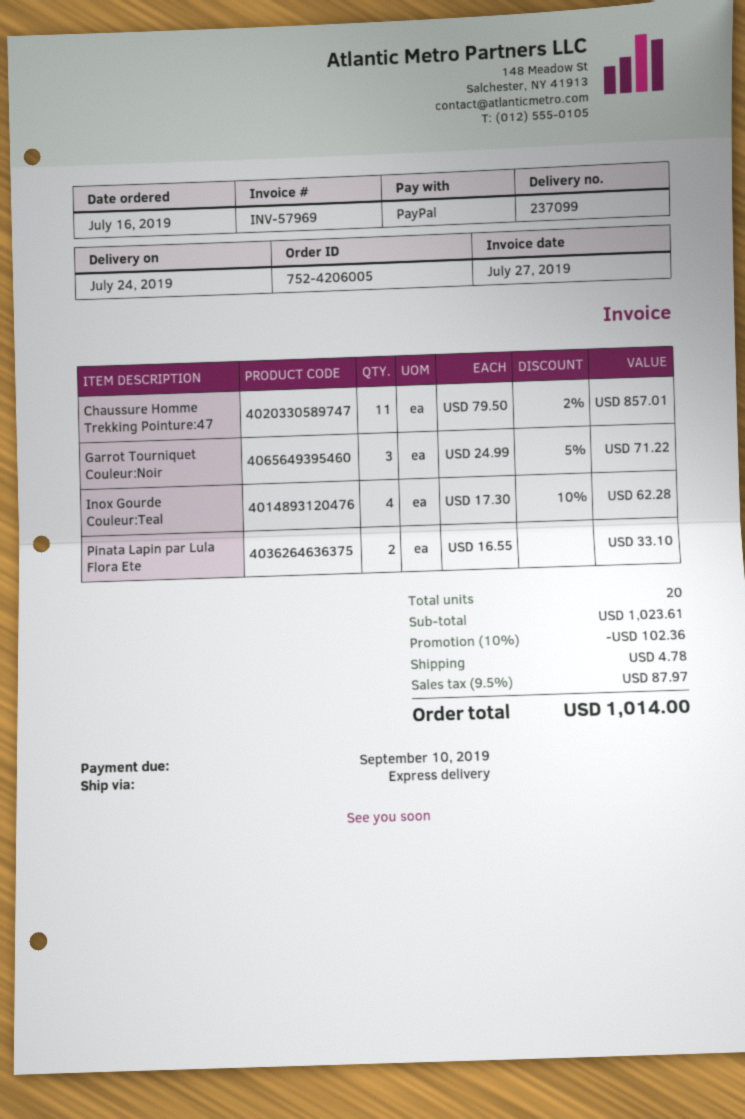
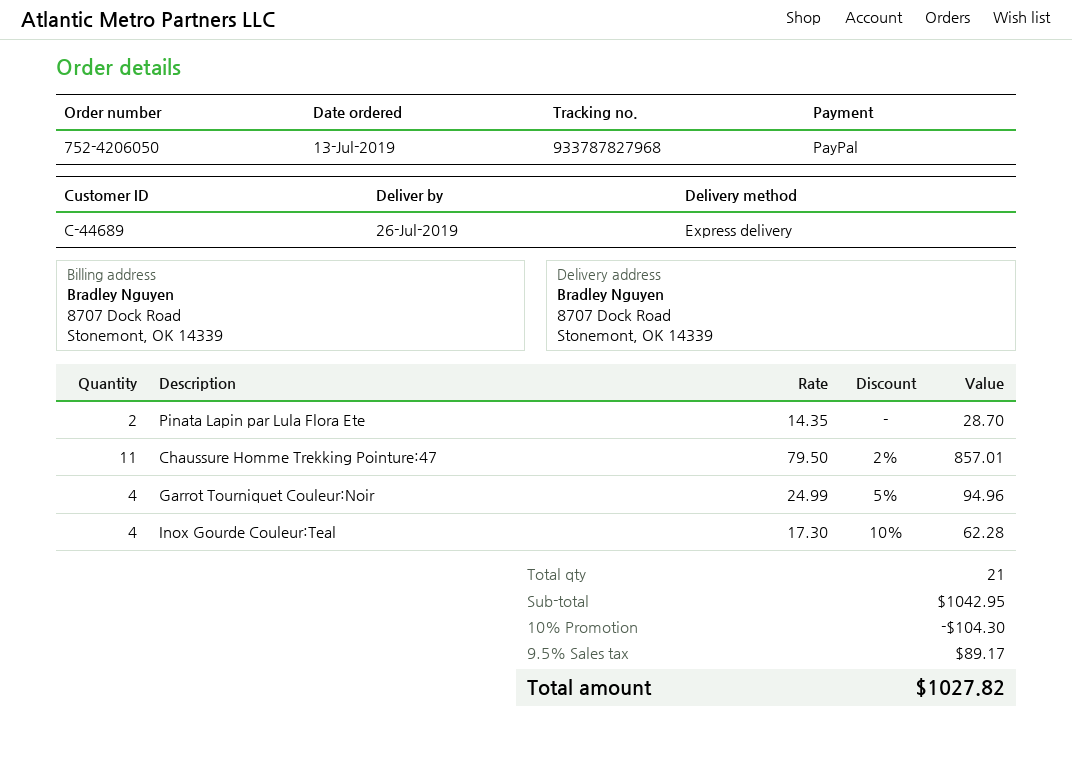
order number: 752-4206005 -> 752-4206050
order date: 2019-07-16 -> 2019-07-13
delivery date: 2019-07-24 -> 2019-07-26
Garrot Tourniquet Couleur:Noir: 3 x 24.99 - 5% = 71.22 -> 4 x 24.99 - 5% = 94.96
Pinata Lapin par Lula Flora Ete: 2 x 16.55 = 33.10 -> 2 x 14.35 = 28.70
total quantity: 20 -> 21
subtotal: 1023.61 -> 1042.95
discount: 10% = 102.36 -> 10% = 104.30
shipping: 4.78 -> none
tax: 9.5% = 87.97 -> 9.5% = 89.17
total: 1014.00 -> 1027.82

